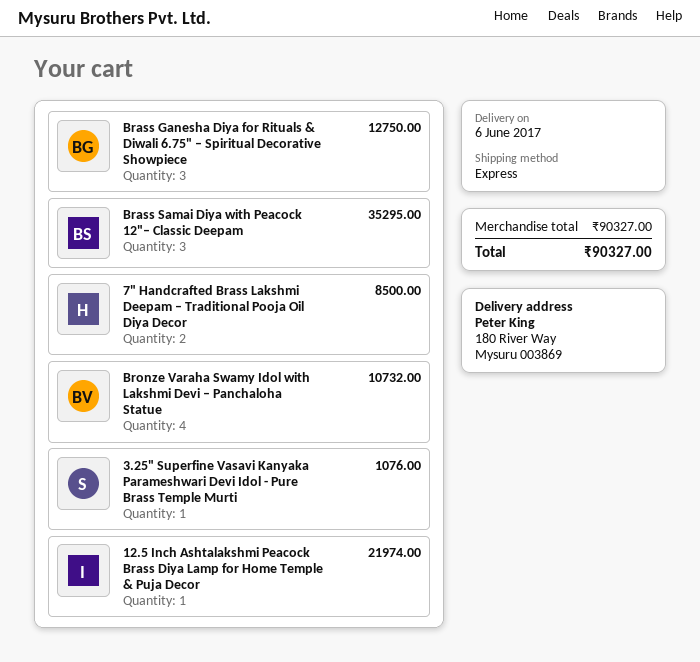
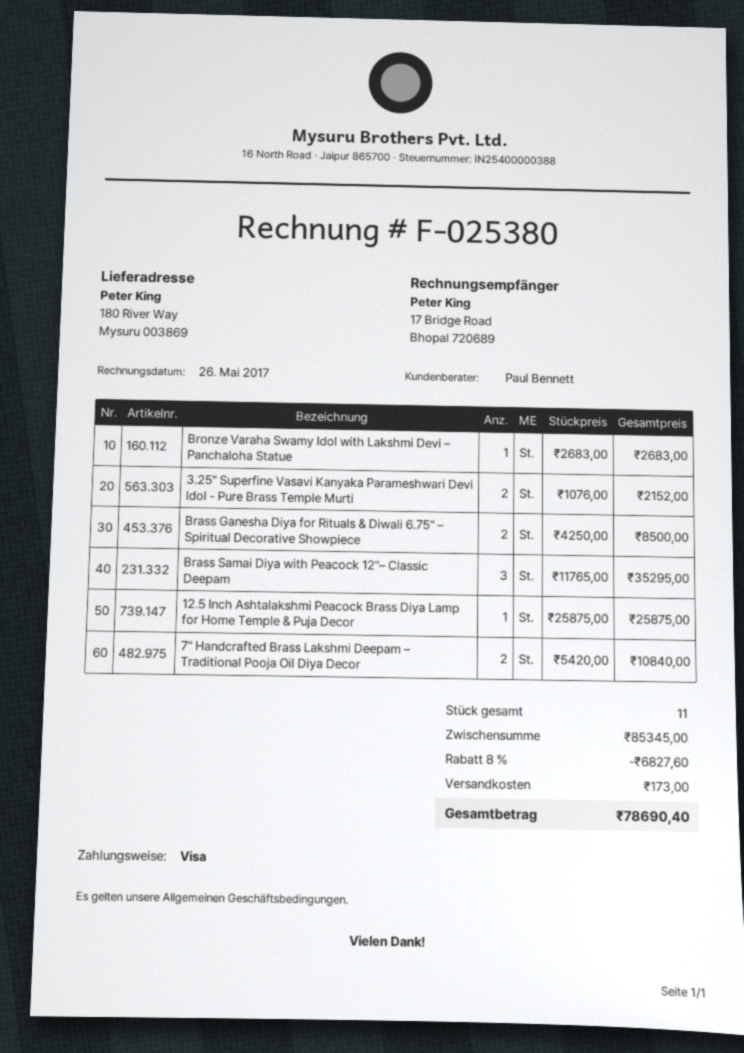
Brass Ganesha Diya for Rituals & Diwali 6.75" – Spiritual Decorative Showpiece: 3 for 12750.00 -> 2 for 8500.00
7" Handcrafted Brass Lakshmi Deepam – Traditional Pooja Oil Diya Decor: 2 for 8500.00 -> 2 for 10840.00
Bronze Varaha Swamy Idol with Lakshmi Devi – Panchaloha Statue: 4 for 10732.00 -> 1 for 2683.00
3.25" Superfine Vasavi Kanyaka Parameshwari Devi Idol - Pure Brass Temple Murti: 1 for 1076.00 -> 2 for 2152.00
12.5 Inch Ashtalakshmi Peacock Brass Diya Lamp for Home Temple & Puja Decor: 1 for 21974.00 -> 1 for 25875.00
subtotal: 90327.00 -> 85345.00
discount: none -> 8% = 6827.60
shipping: none -> 173.00
total: 90327.00 -> 78690.40

